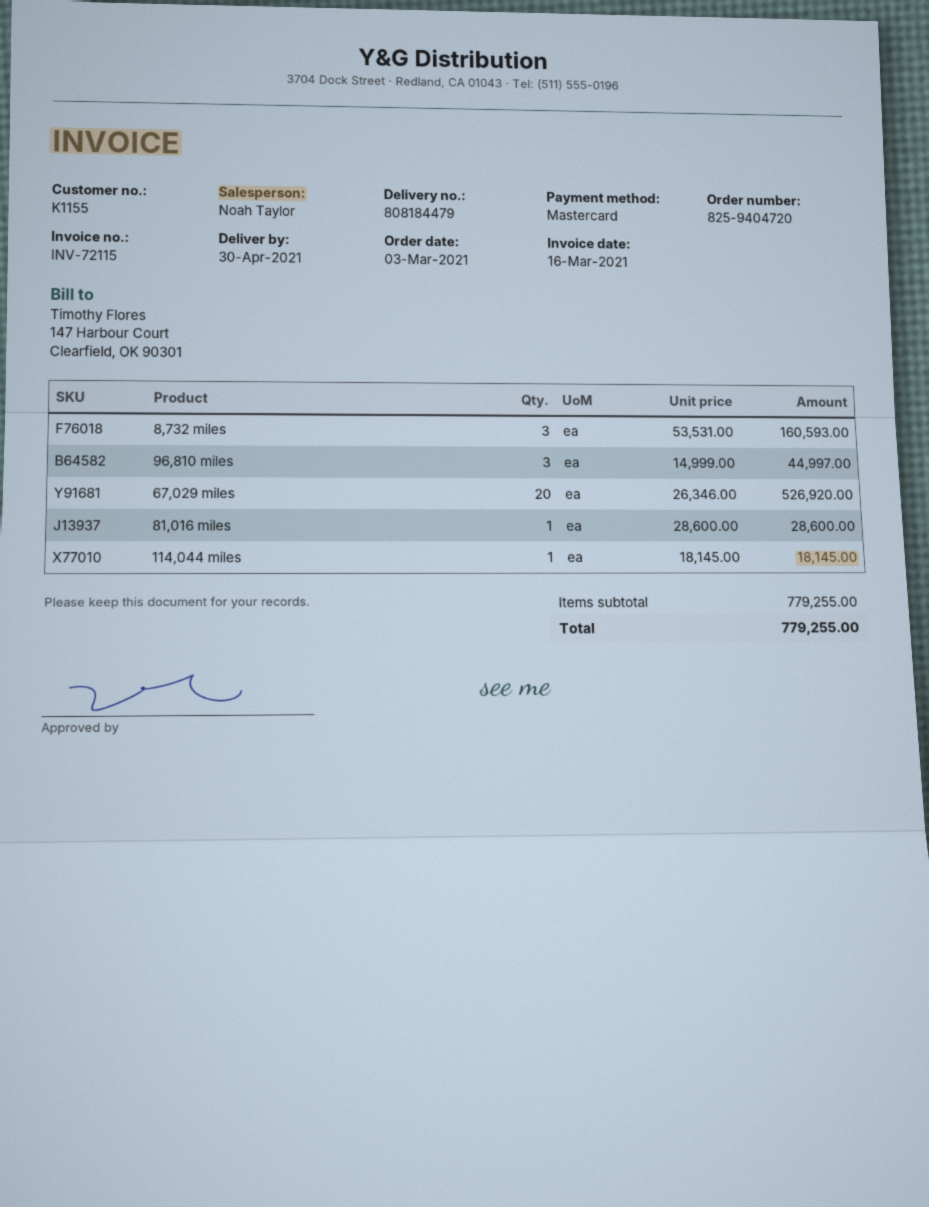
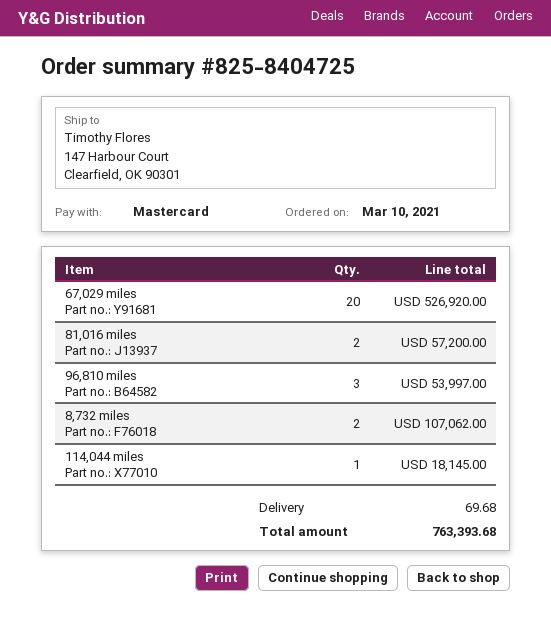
order number: 825-9404720 -> 825-8404725
order date: 2021-03-03 -> 2021-03-10
8,732 miles: 3 for 160593.00 -> 2 for 107062.00
96,810 miles: 3 for 44997.00 -> 3 for 53997.00
81,016 miles: 1 for 28600.00 -> 2 for 57200.00
shipping: none -> 69.68
total: 779255.00 -> 763393.68

